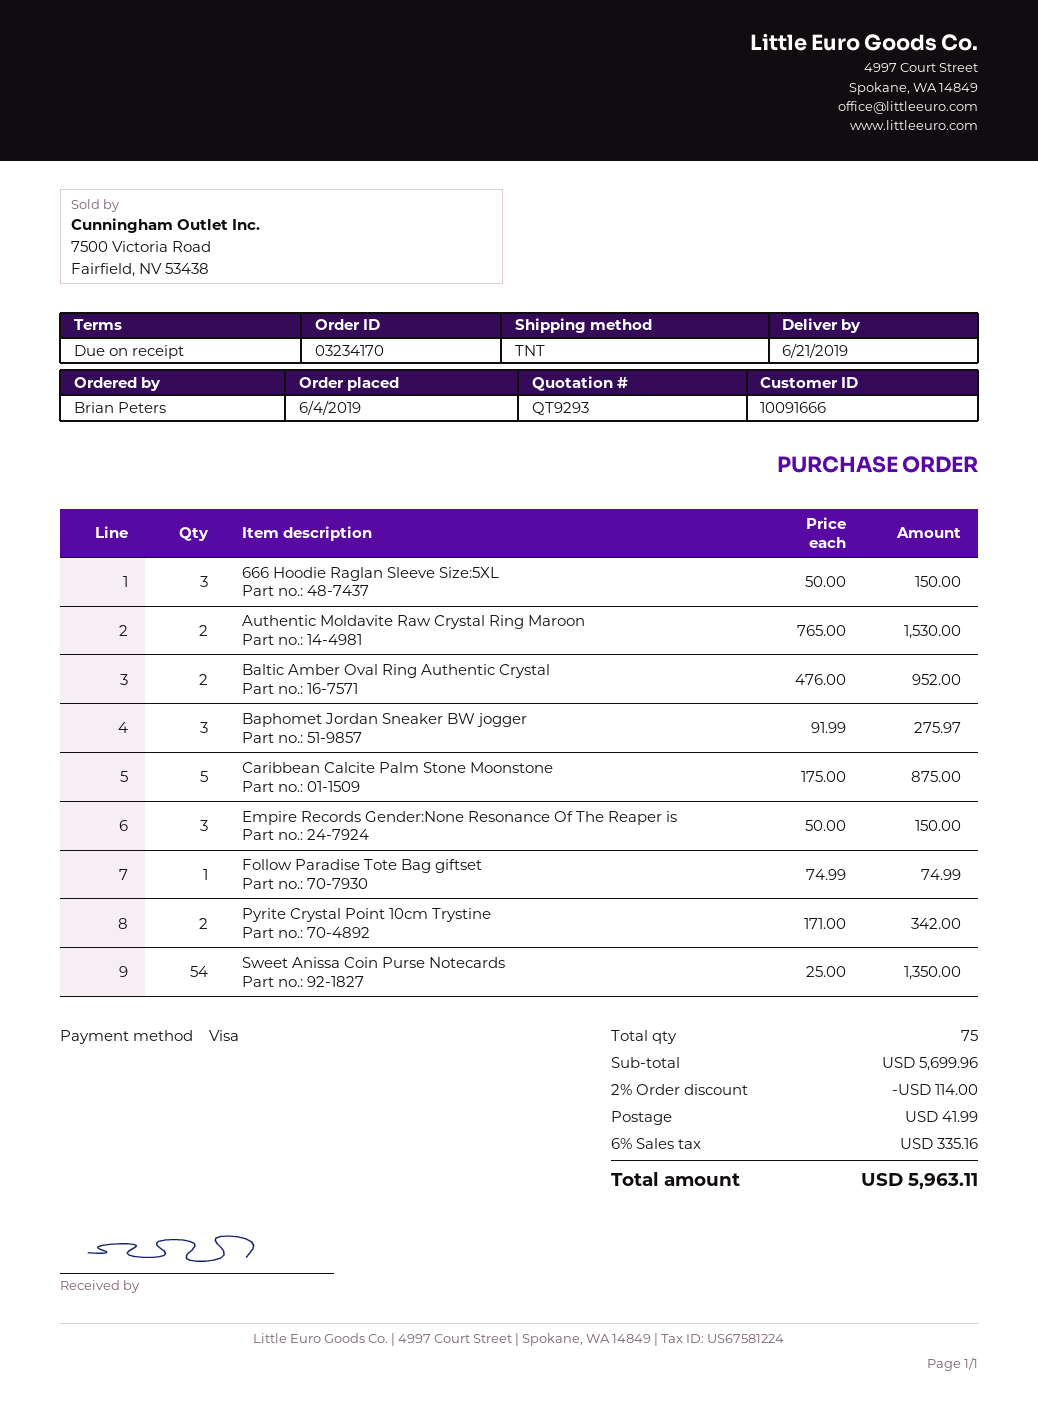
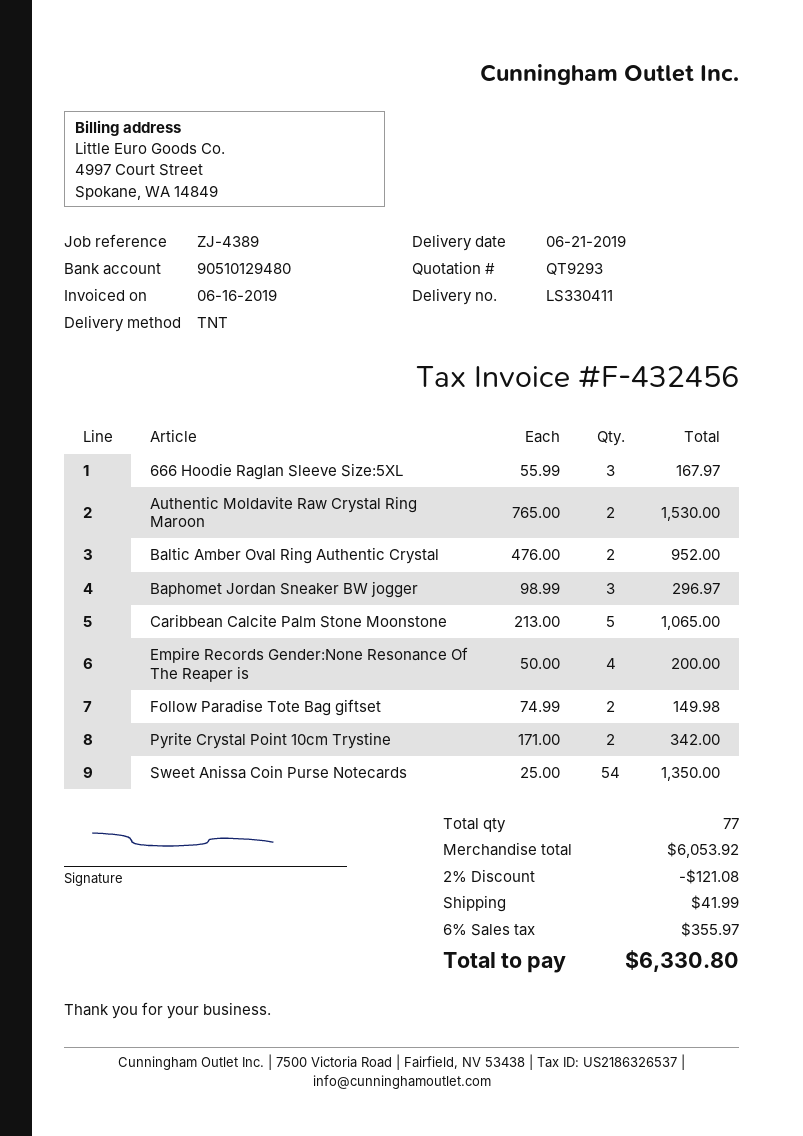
666 Hoodie Raglan Sleeve Size:5XL: 3 x 50.00 = 150.00 -> 3 x 55.99 = 167.97
Baphomet Jordan Sneaker BW jogger: 3 x 91.99 = 275.97 -> 3 x 98.99 = 296.97
Caribbean Calcite Palm Stone Moonstone: 5 x 175.00 = 875.00 -> 5 x 213.00 = 1065.00
Empire Records Gender:None Resonance Of The Reaper is: 3 x 50.00 = 150.00 -> 4 x 50.00 = 200.00
Follow Paradise Tote Bag giftset: 1 x 74.99 = 74.99 -> 2 x 74.99 = 149.98
total quantity: 75 -> 77
subtotal: 5699.96 -> 6053.92
discount: 2% = 114.00 -> 2% = 121.08
tax: 6% = 335.16 -> 6% = 355.97
total: 5963.11 -> 6330.80

